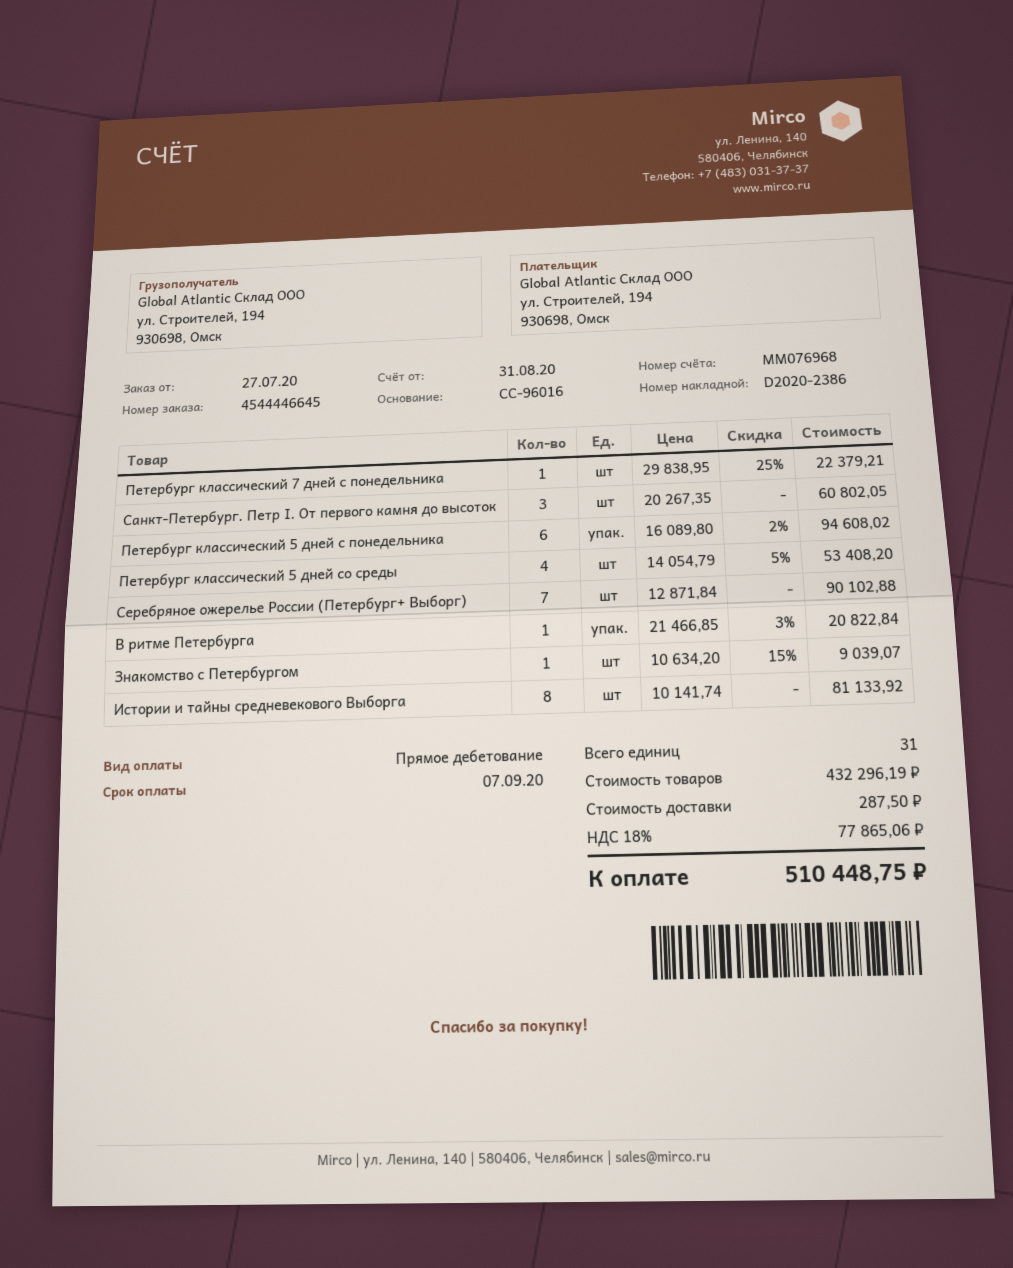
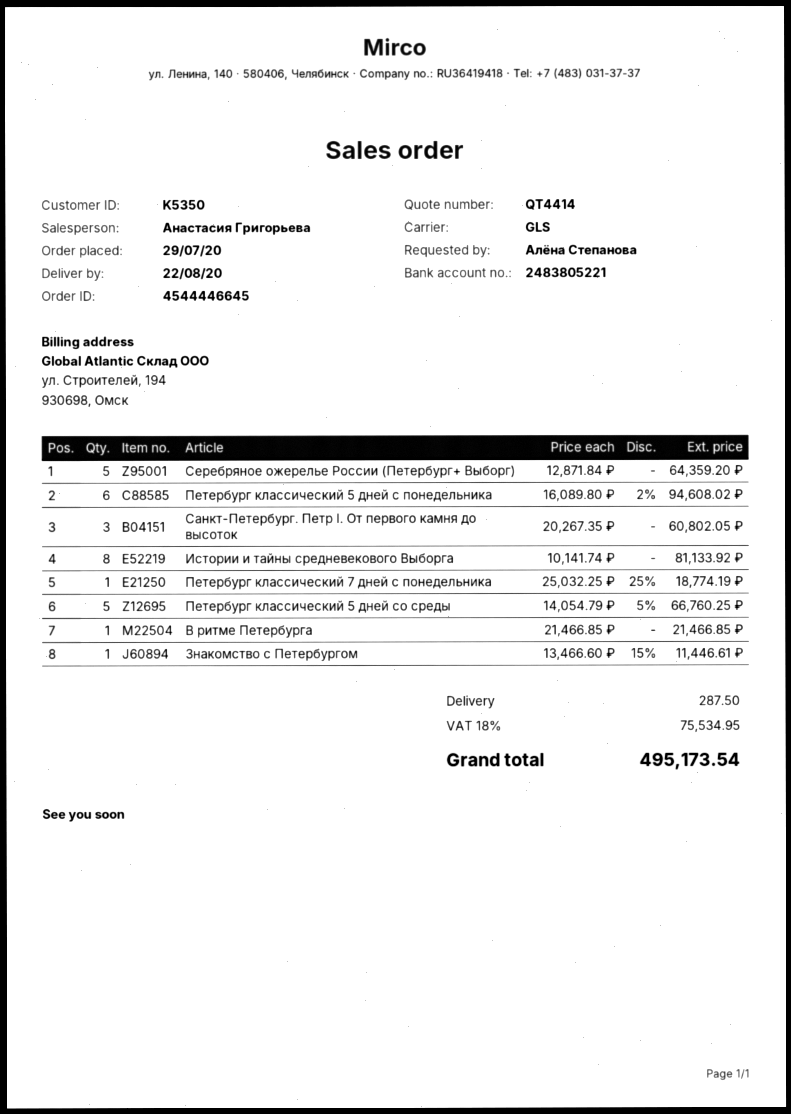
order date: 2020-07-27 -> 2020-07-29
Петербург классический 7 дней с понедельника: 1 x 29838.95 - 25% = 22379.21 -> 1 x 25032.25 - 25% = 18774.19
Петербург классический 5 дней со среды: 4 x 14054.79 - 5% = 53408.20 -> 5 x 14054.79 - 5% = 66760.25
Серебряное ожерелье России (Петербург+ Выборг): 7 x 12871.84 = 90102.88 -> 5 x 12871.84 = 64359.20
В ритме Петербурга: 1 x 21466.85 - 3% = 20822.84 -> 1 x 21466.85 = 21466.85
Знакомство с Петербургом: 1 x 10634.20 - 15% = 9039.07 -> 1 x 13466.60 - 15% = 11446.61
tax: 18% = 77865.06 -> 18% = 75534.95
total: 510448.75 -> 495173.54

